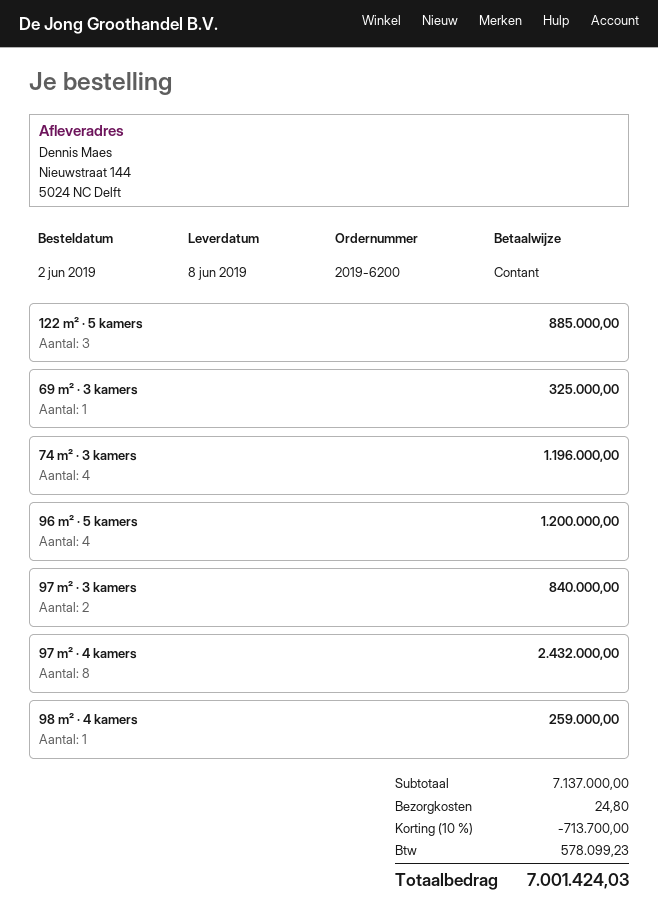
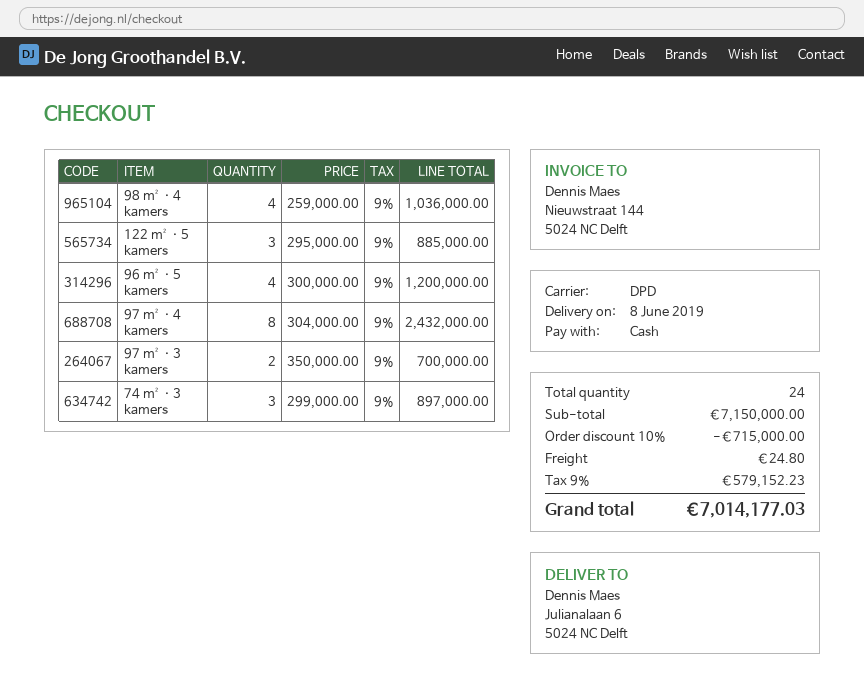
ship to: Nieuwstraat 144, 5024 NC Delft -> Julianalaan 6, 5024 NC Delft
69 m² · 3 kamers: 1 for 325000.00 -> none
74 m² · 3 kamers: 4 for 1196000.00 -> 3 for 897000.00
97 m² · 3 kamers: 2 for 840000.00 -> 2 for 700000.00
98 m² · 4 kamers: 1 for 259000.00 -> 4 for 1036000.00
subtotal: 7137000.00 -> 7150000.00
discount: 10% = 713700.00 -> 10% = 715000.00
tax: 578099.23 -> 579152.23
total: 7001424.03 -> 7014177.03

